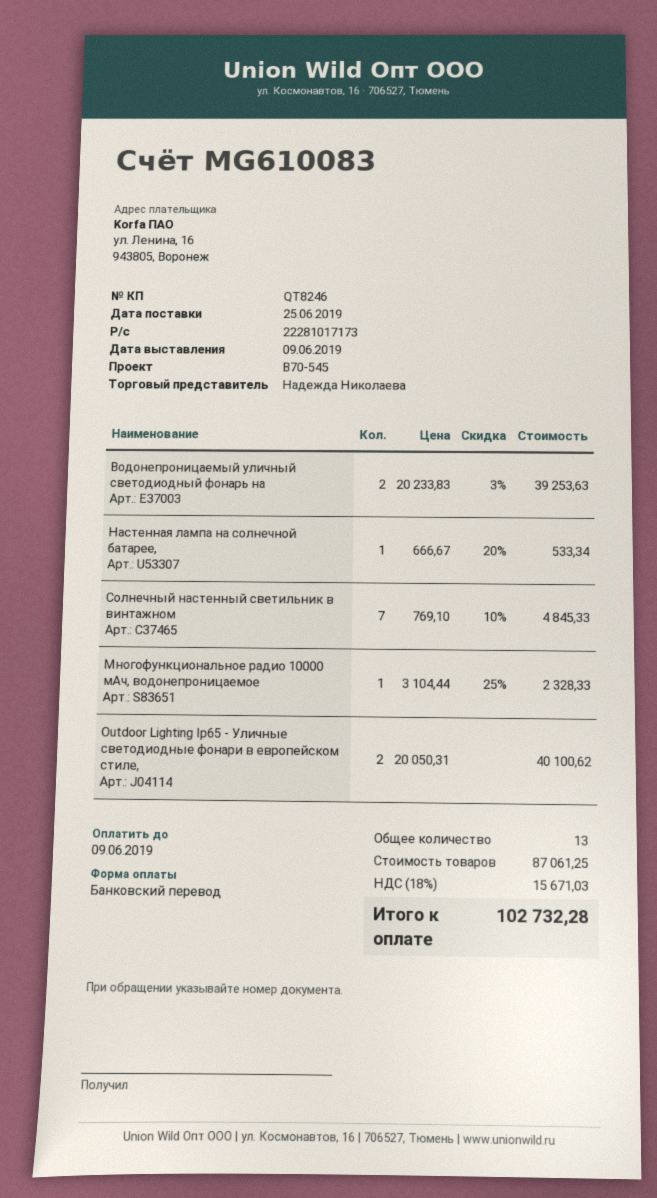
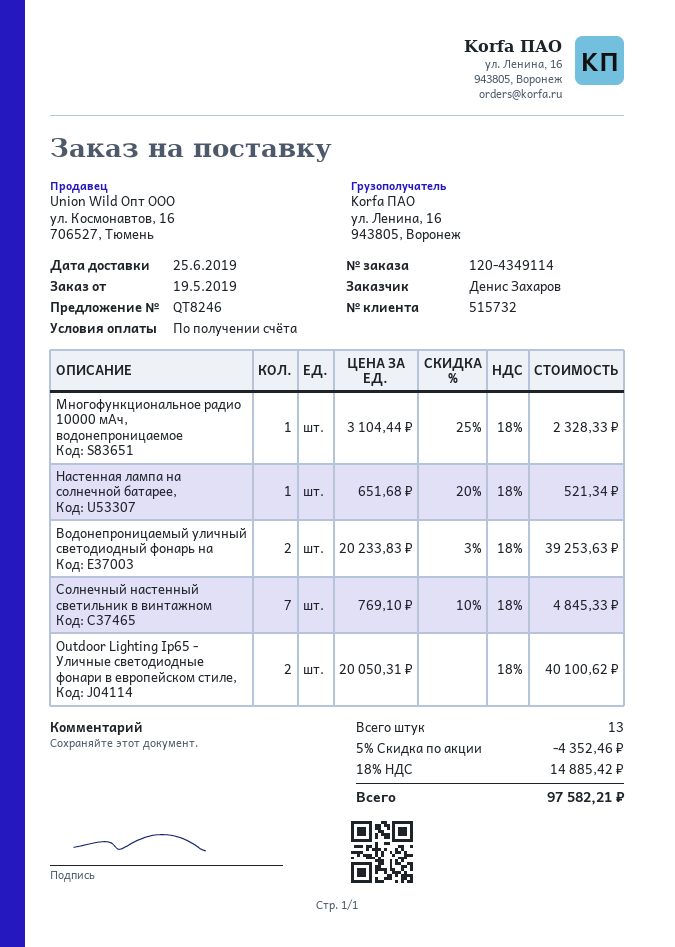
Настенная лампа на солнечной батарее,: 1 x 666.67 - 20% = 533.34 -> 1 x 651.68 - 20% = 521.34
discount: none -> 5% = 4352.46
tax: 18% = 15671.03 -> 18% = 14885.42
total: 102732.28 -> 97582.21

